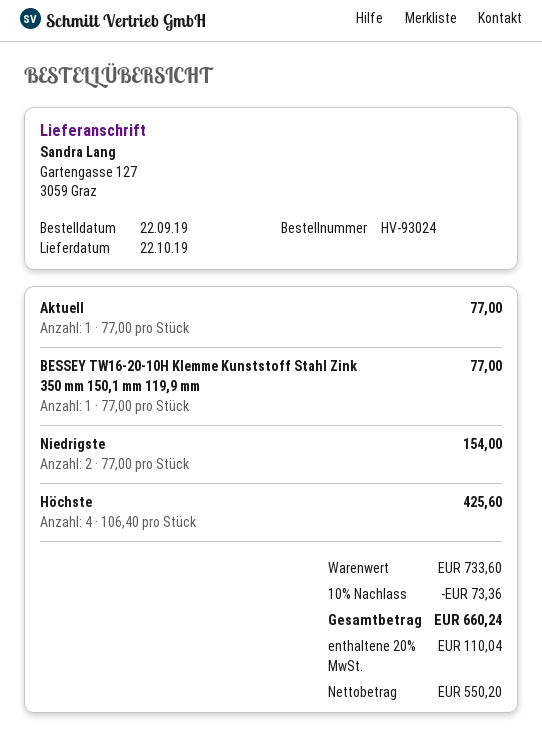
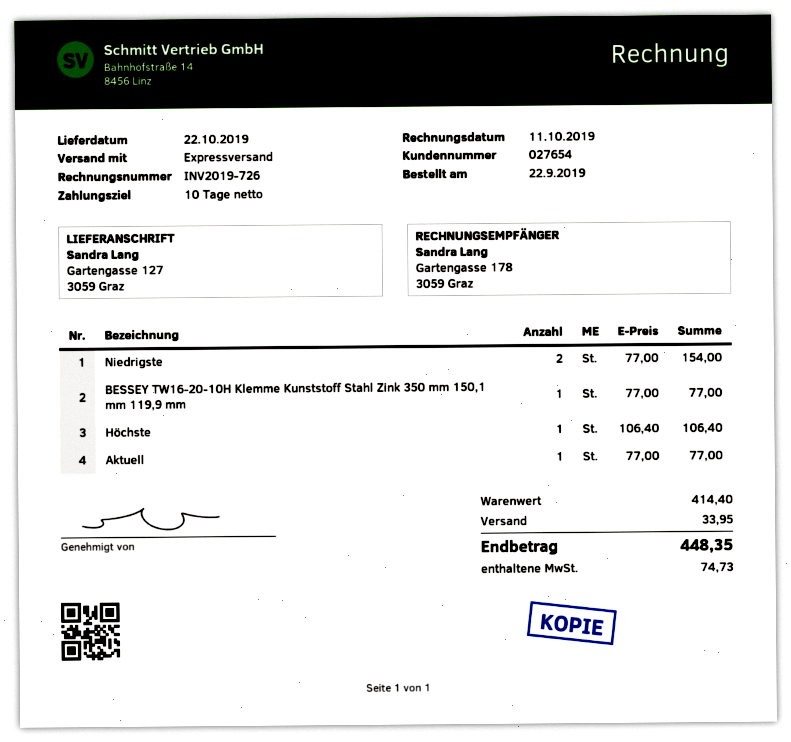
Höchste: 4 x 106.40 = 425.60 -> 1 x 106.40 = 106.40
subtotal: 733.60 -> 414.40
discount: 10% = 73.36 -> none
shipping: none -> 33.95
tax: 110.04 -> 74.73
total: 660.24 -> 448.35

